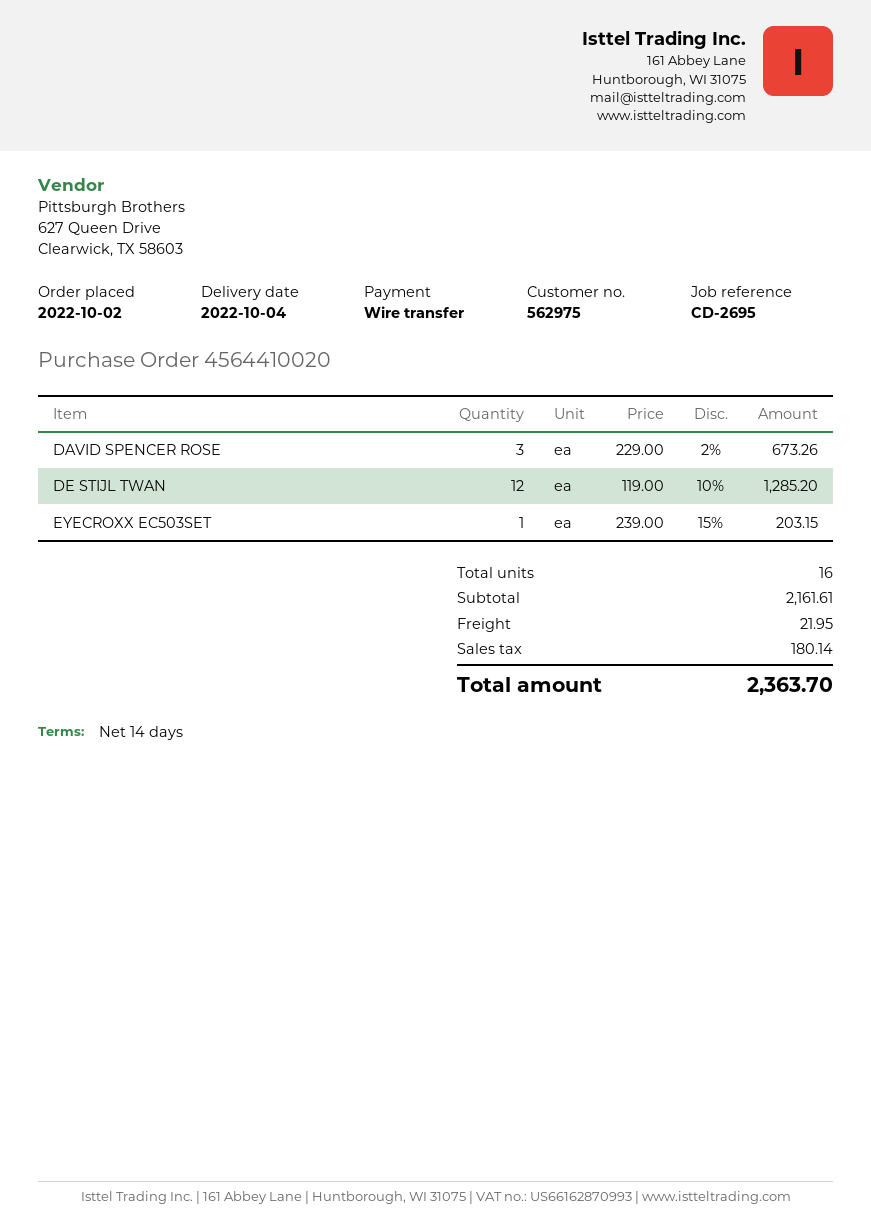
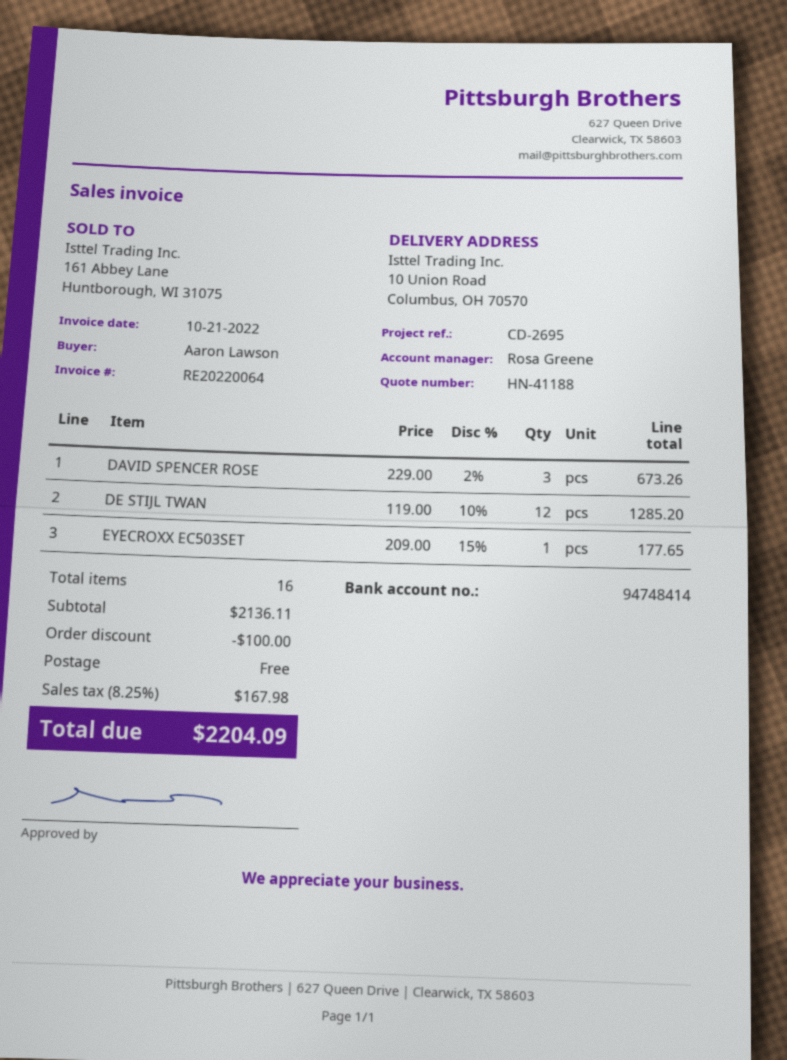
EYECROXX EC503SET: 1 x 239.00 - 15% = 203.15 -> 1 x 209.00 - 15% = 177.65
subtotal: 2161.61 -> 2136.11
discount: none -> 100.00
shipping: 21.95 -> 0.00
tax: 180.14 -> 167.98
total: 2363.70 -> 2204.09

